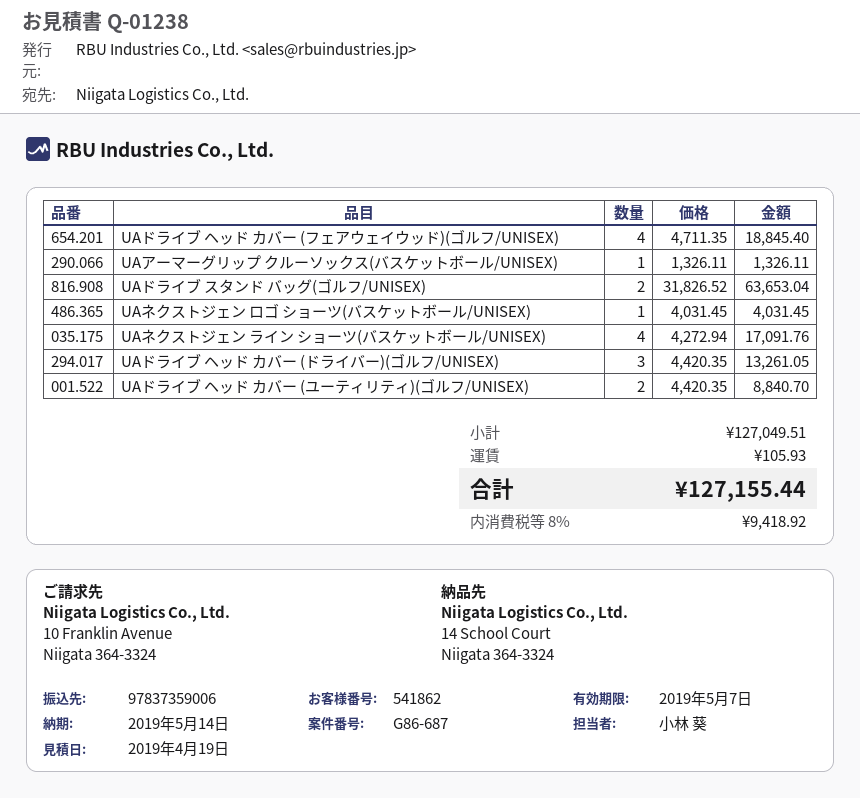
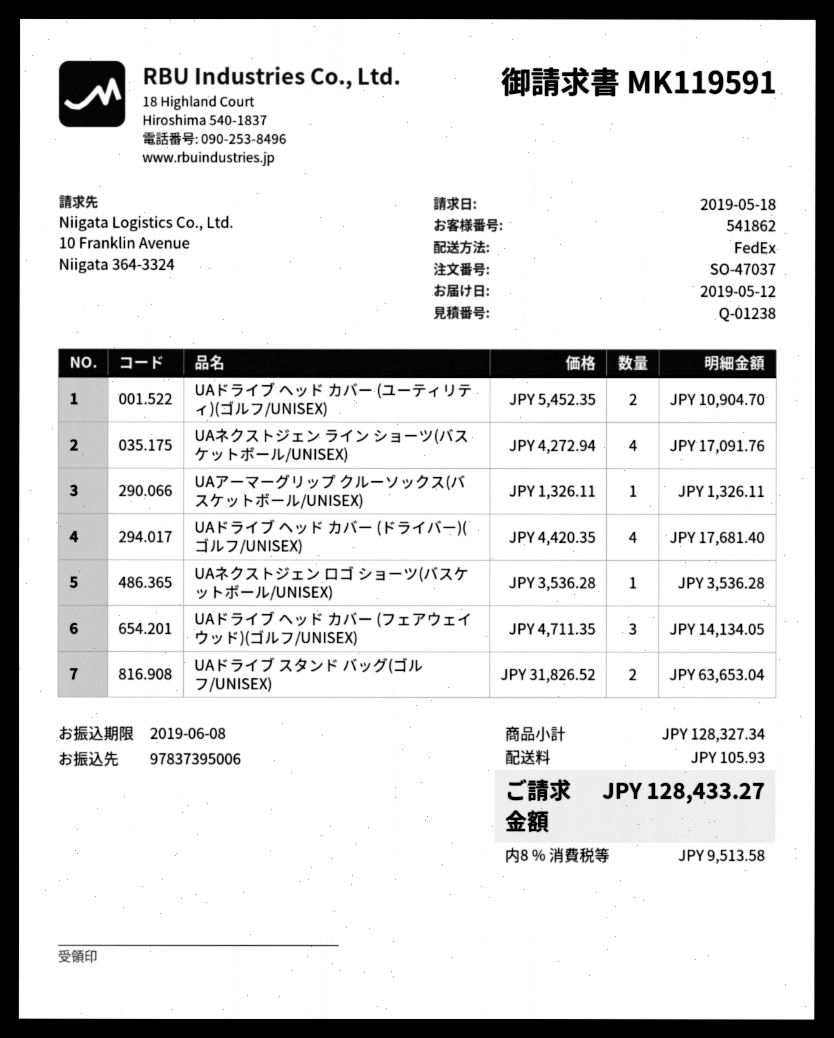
delivery date: 2019-05-14 -> 2019-05-12
bank account: 97837359006 -> 97837395006
UAドライブ ヘッド カバー (フェアウェイウッド)(ゴルフ/UNISEX): 4 x 4711.35 = 18845.40 -> 3 x 4711.35 = 14134.05
UAネクストジェン ロゴ ショーツ(バスケットボール/UNISEX): 1 x 4031.45 = 4031.45 -> 1 x 3536.28 = 3536.28
UAドライブ ヘッド カバー (ドライバー)(ゴルフ/UNISEX): 3 x 4420.35 = 13261.05 -> 4 x 4420.35 = 17681.40
UAドライブ ヘッド カバー (ユーティリティ)(ゴルフ/UNISEX): 2 x 4420.35 = 8840.70 -> 2 x 5452.35 = 10904.70
subtotal: 127049.51 -> 128327.34
tax: 8% = 9418.92 -> 8% = 9513.58
total: 127155.44 -> 128433.27

